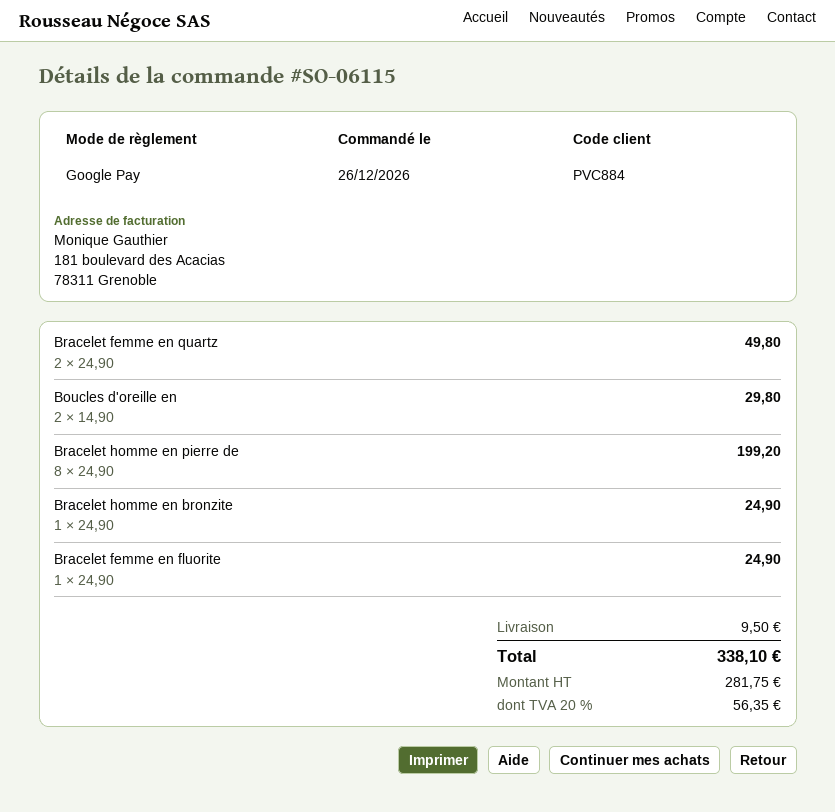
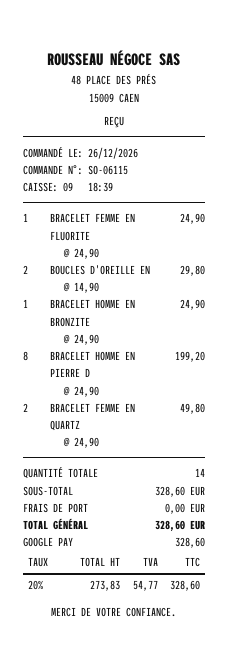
shipping: 9.50 -> 0.00
net: 281.75 -> 273.83
tax: 20% = 56.35 -> 20% = 54.77
total: 338.10 -> 328.60

